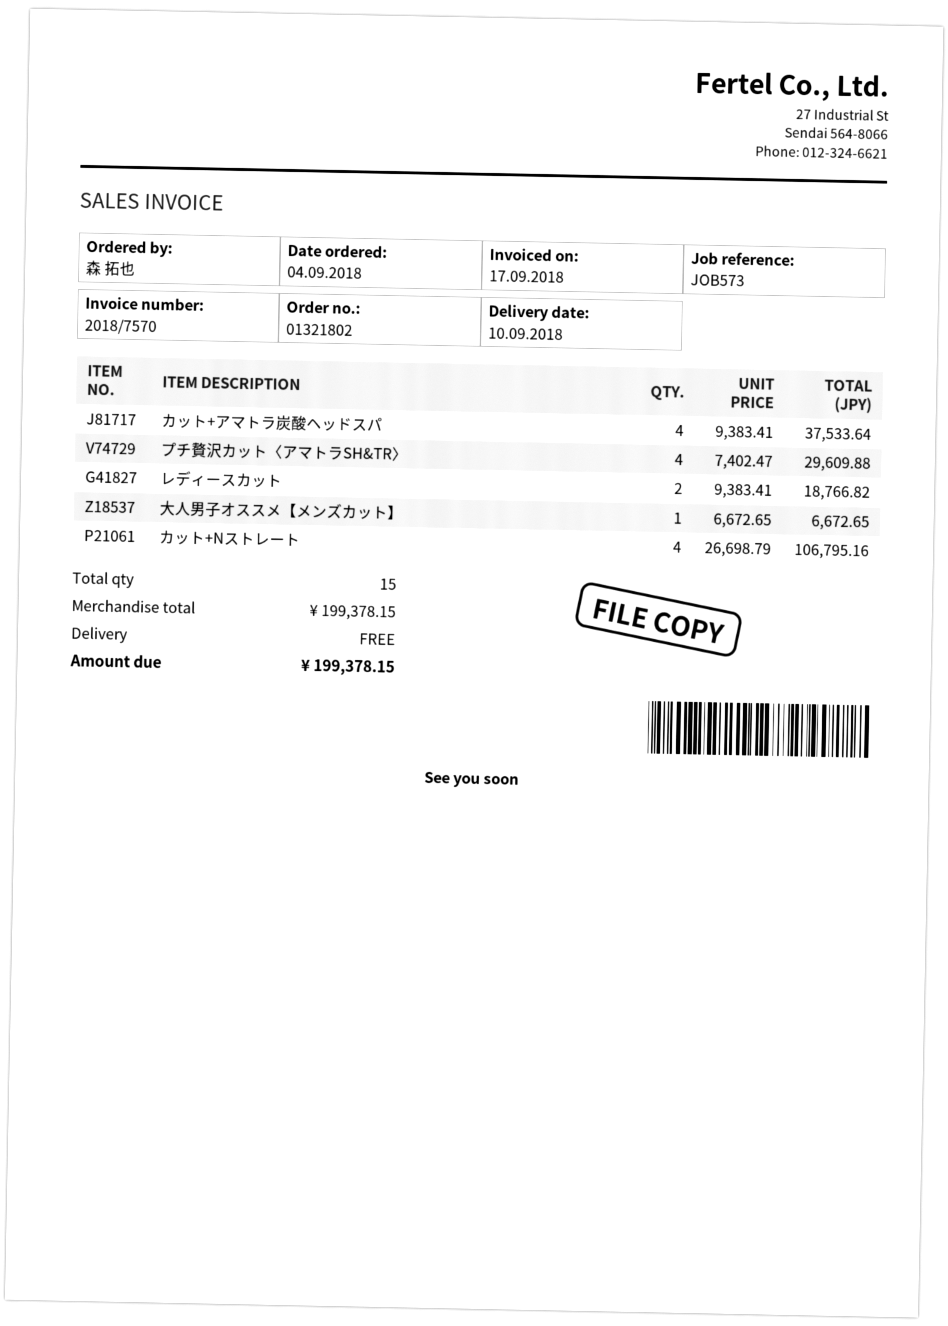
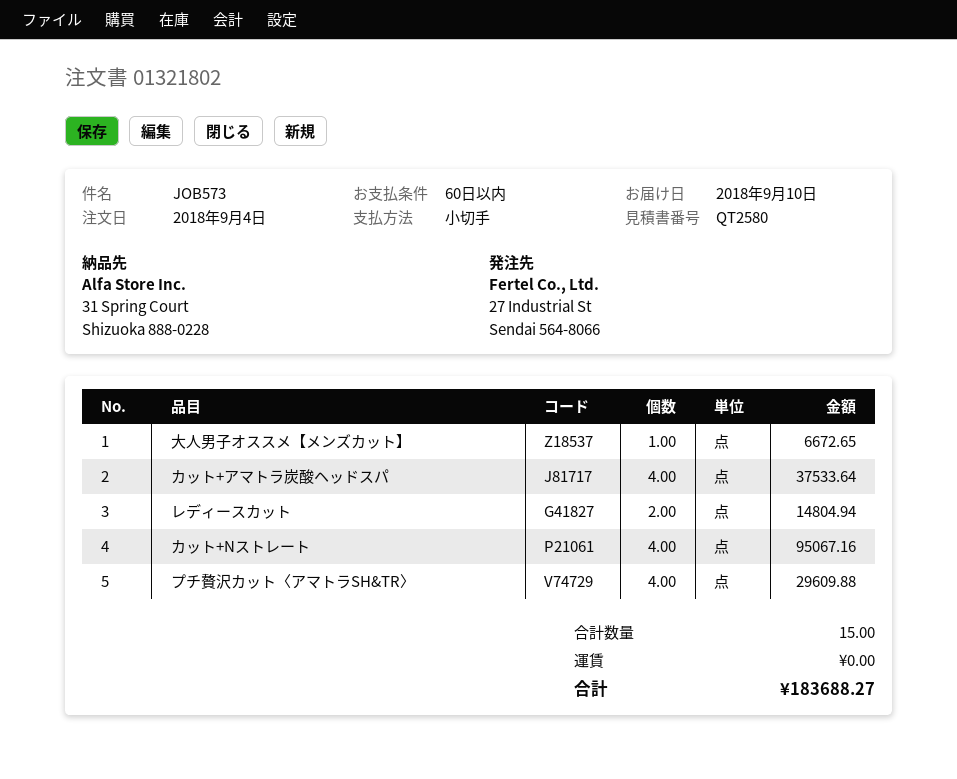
レディースカット: 2 for 18766.82 -> 2 for 14804.94
カット+Nストレート: 4 for 106795.16 -> 4 for 95067.16
total: 199378.15 -> 183688.27

